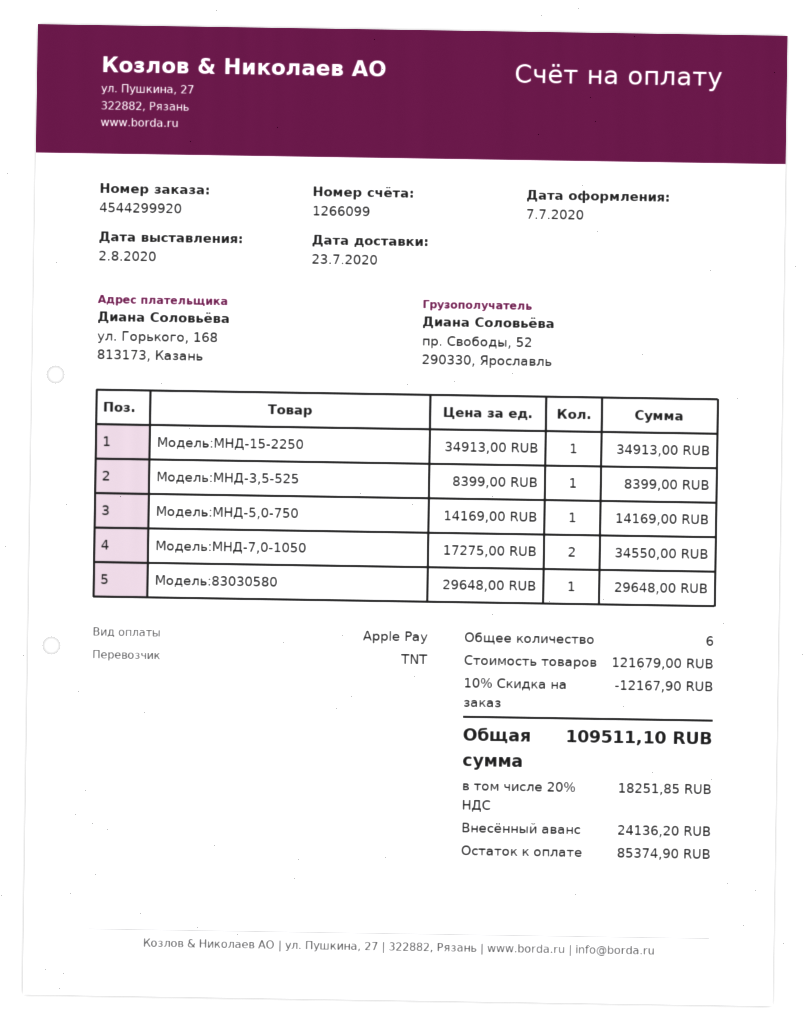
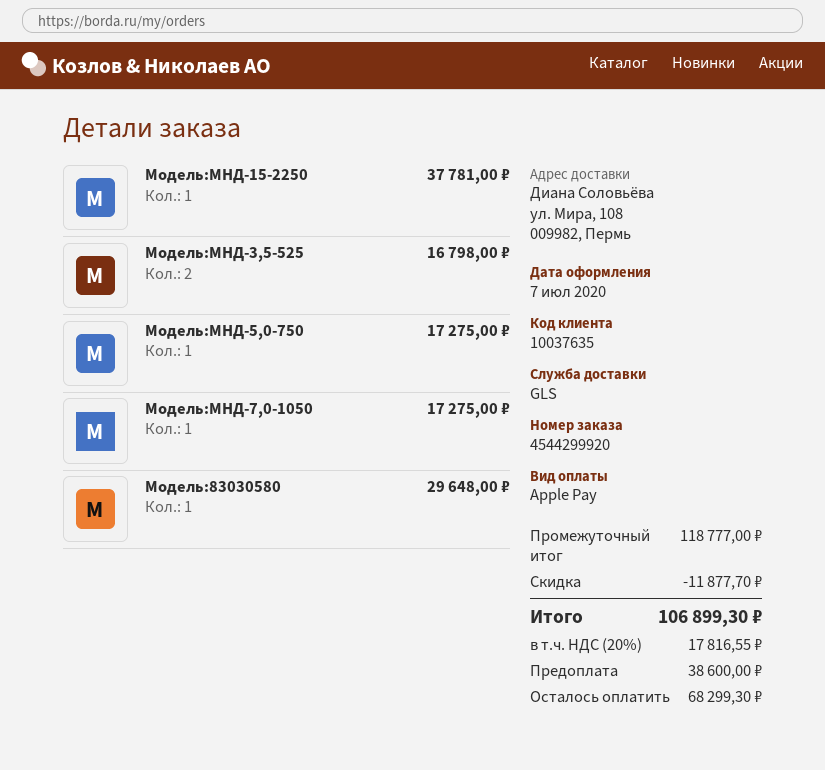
shipping method: TNT -> GLS
ship to: пр. Свободы, 52, 290330, Ярославль -> ул. Мира, 108, 009982, Пермь
Модель:МНД-15-2250: 1 for 34913.00 -> 1 for 37781.00
Модель:МНД-3,5-525: 1 for 8399.00 -> 2 for 16798.00
Модель:МНД-5,0-750: 1 for 14169.00 -> 1 for 17275.00
Модель:МНД-7,0-1050: 2 for 34550.00 -> 1 for 17275.00
subtotal: 121679.00 -> 118777.00
discount: 12167.90 -> 11877.70
tax: 20% = 18251.85 -> 20% = 17816.55
total: 109511.10 -> 106899.30
deposit: 24136.20 -> 38600.00
balance: 85374.90 -> 68299.30

